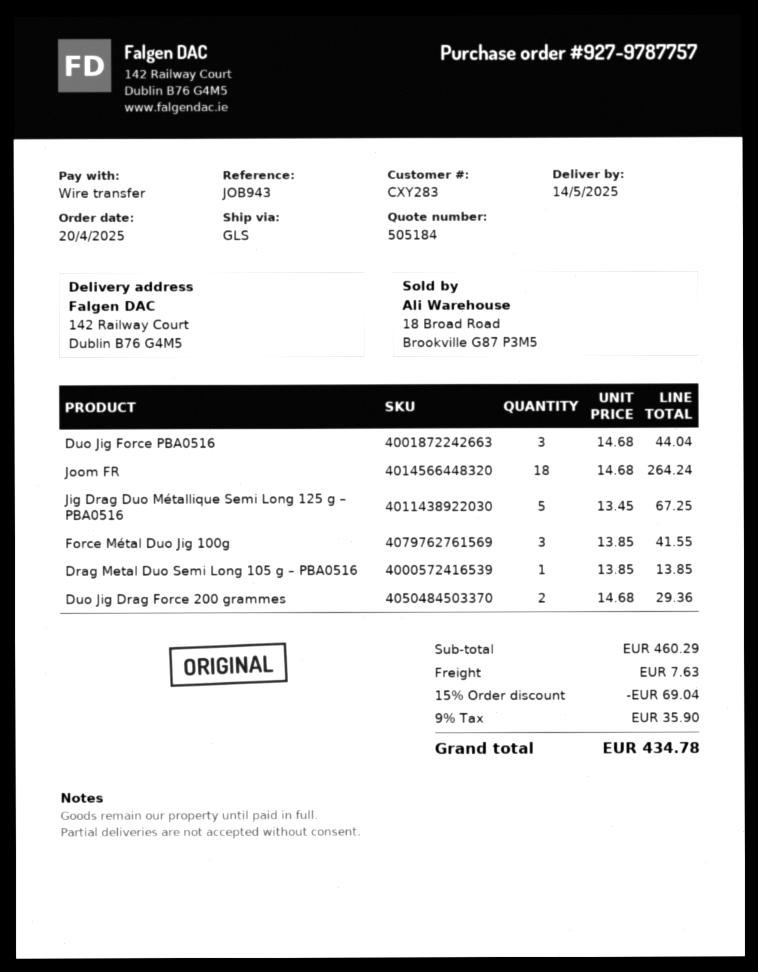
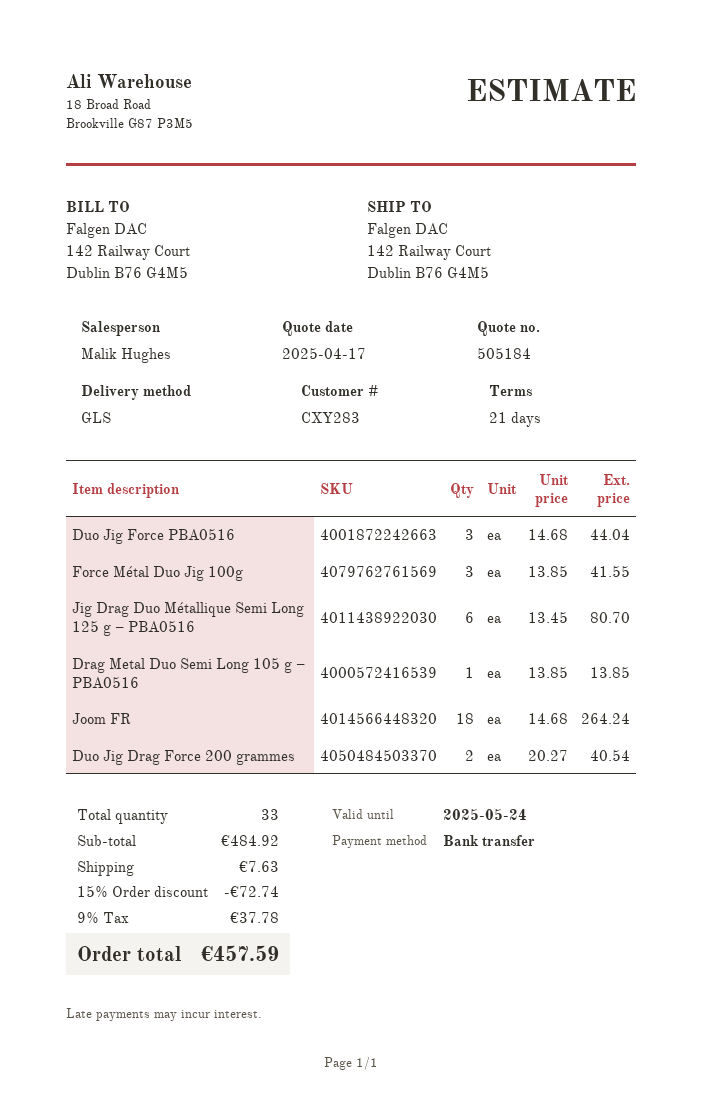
Jig Drag Duo Métallique Semi Long 125 g – PBA0516: 5 x 13.45 = 67.25 -> 6 x 13.45 = 80.70
Duo Jig Drag Force 200 grammes: 2 x 14.68 = 29.36 -> 2 x 20.27 = 40.54
subtotal: 460.29 -> 484.92
discount: 15% = 69.04 -> 15% = 72.74
tax: 9% = 35.90 -> 9% = 37.78
total: 434.78 -> 457.59

